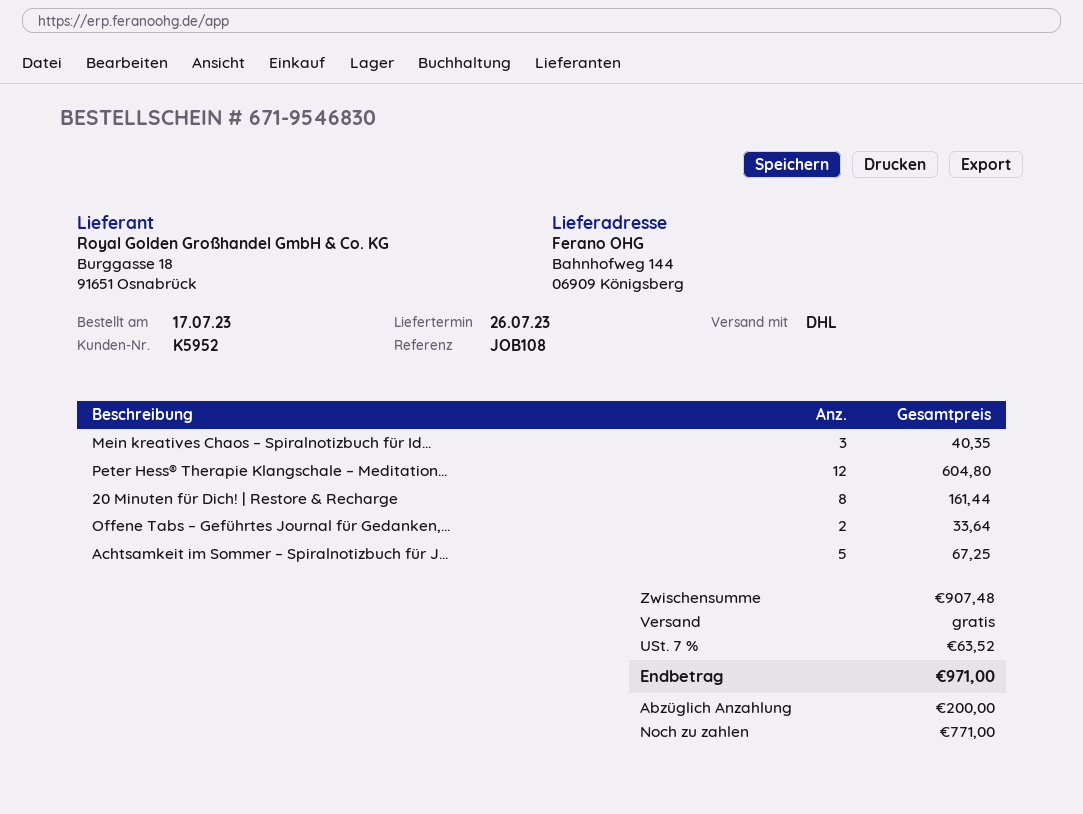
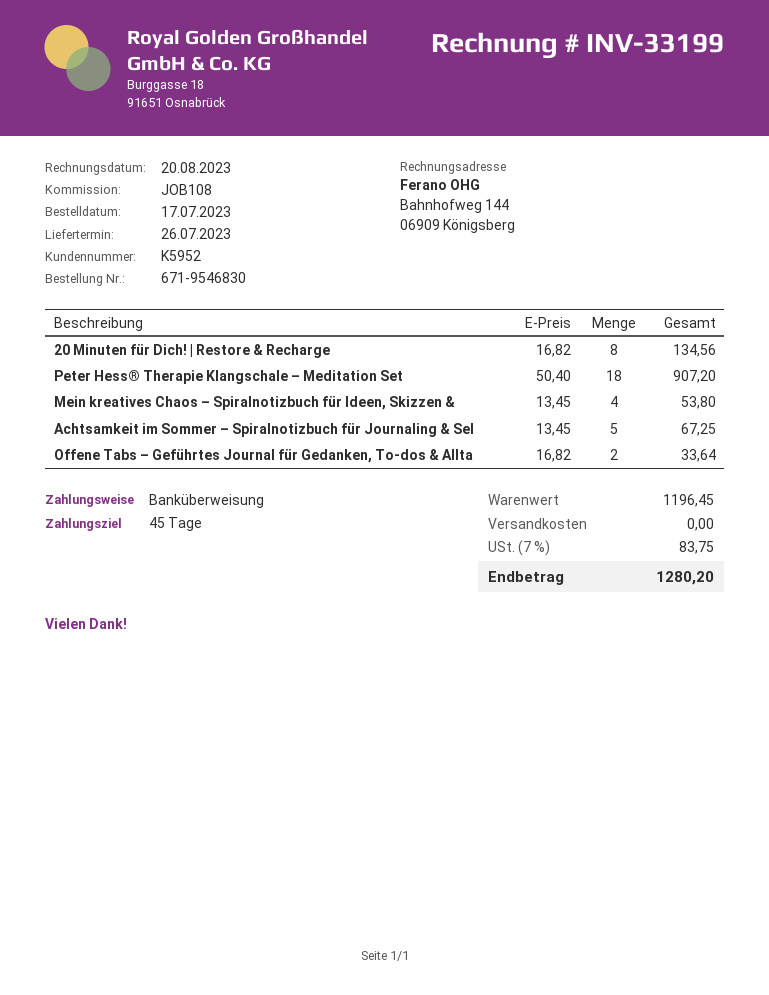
Mein kreatives Chaos – Spiralnotizbuch für Id...: 3 for 40.35 -> 4 for 53.80
Peter Hess® Therapie Klangschale – Meditation...: 12 for 604.80 -> 18 for 907.20
20 Minuten für Dich! | Restore & Recharge: 8 for 161.44 -> 8 for 134.56
subtotal: 907.48 -> 1196.45
tax: 7% = 63.52 -> 7% = 83.75
total: 971.00 -> 1280.20

